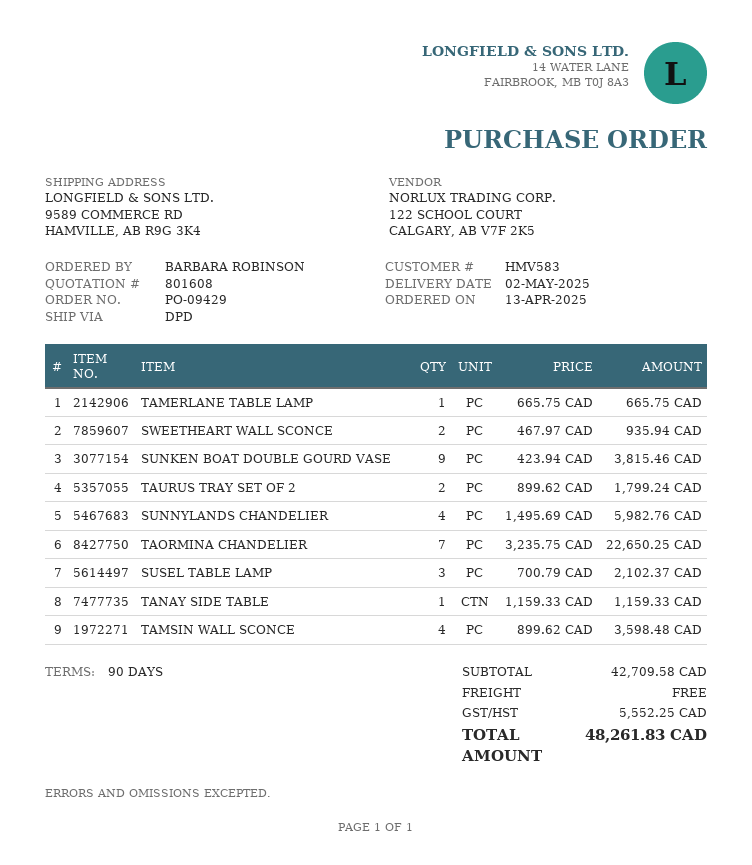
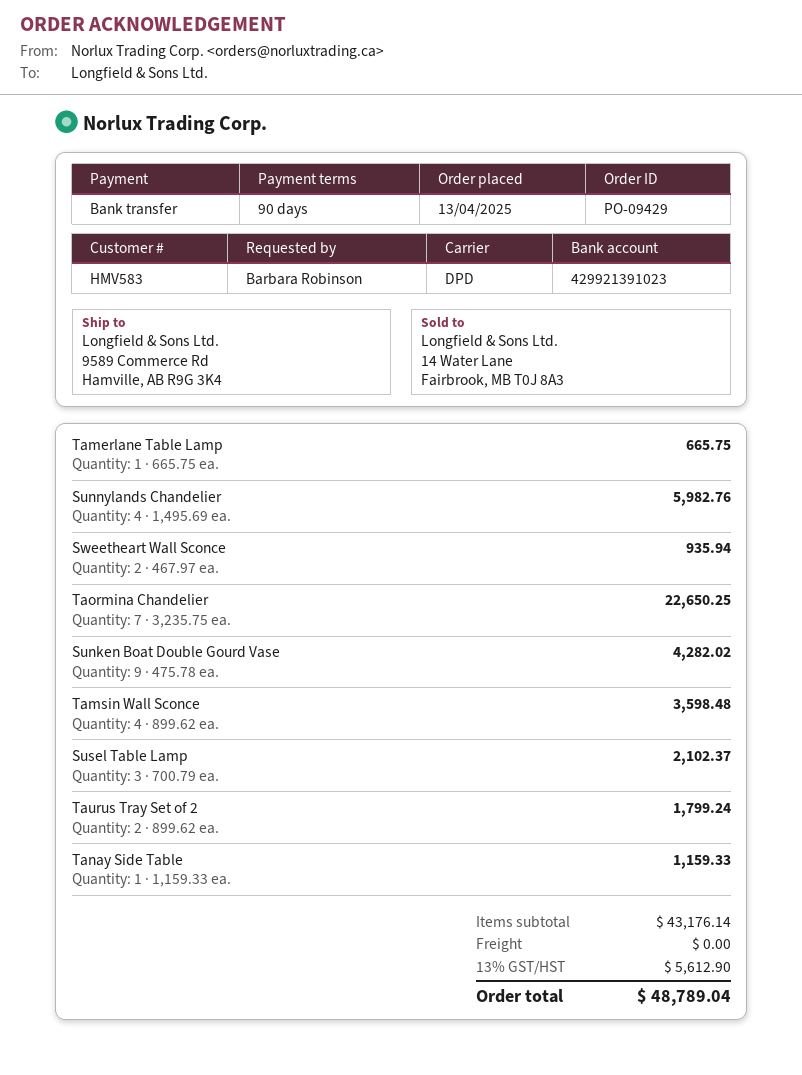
SUNKEN BOAT DOUBLE GOURD VASE: 9 x 423.94 = 3815.46 -> 9 x 475.78 = 4282.02
subtotal: 42709.58 -> 43176.14
tax: 5552.25 -> 5612.90
total: 48261.83 -> 48789.04

